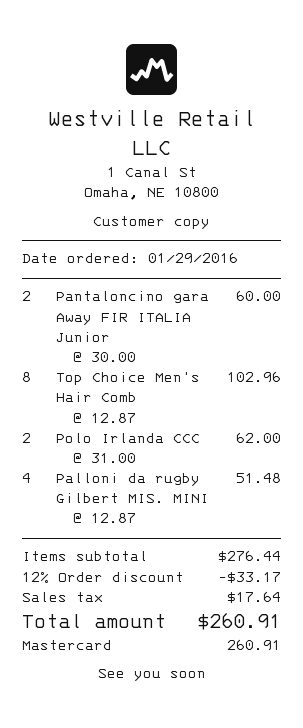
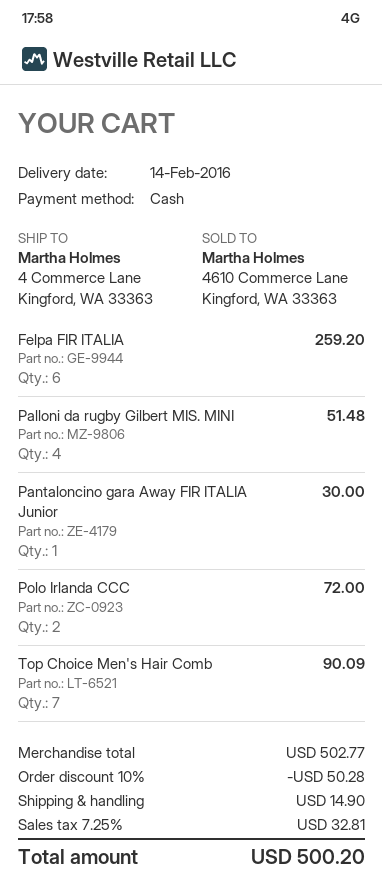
payment method: Mastercard -> cash
Pantaloncino gara Away FIR ITALIA Junior: 2 for 60.00 -> 1 for 30.00
Top Choice Men's Hair Comb: 8 for 102.96 -> 7 for 90.09
Polo Irlanda CCC: 2 for 62.00 -> 2 for 72.00
Felpa FIR ITALIA: none -> 6 for 259.20
subtotal: 276.44 -> 502.77
discount: 12% = 33.17 -> 10% = 50.28
shipping: none -> 14.90
tax: 17.64 -> 32.81
total: 260.91 -> 500.20

